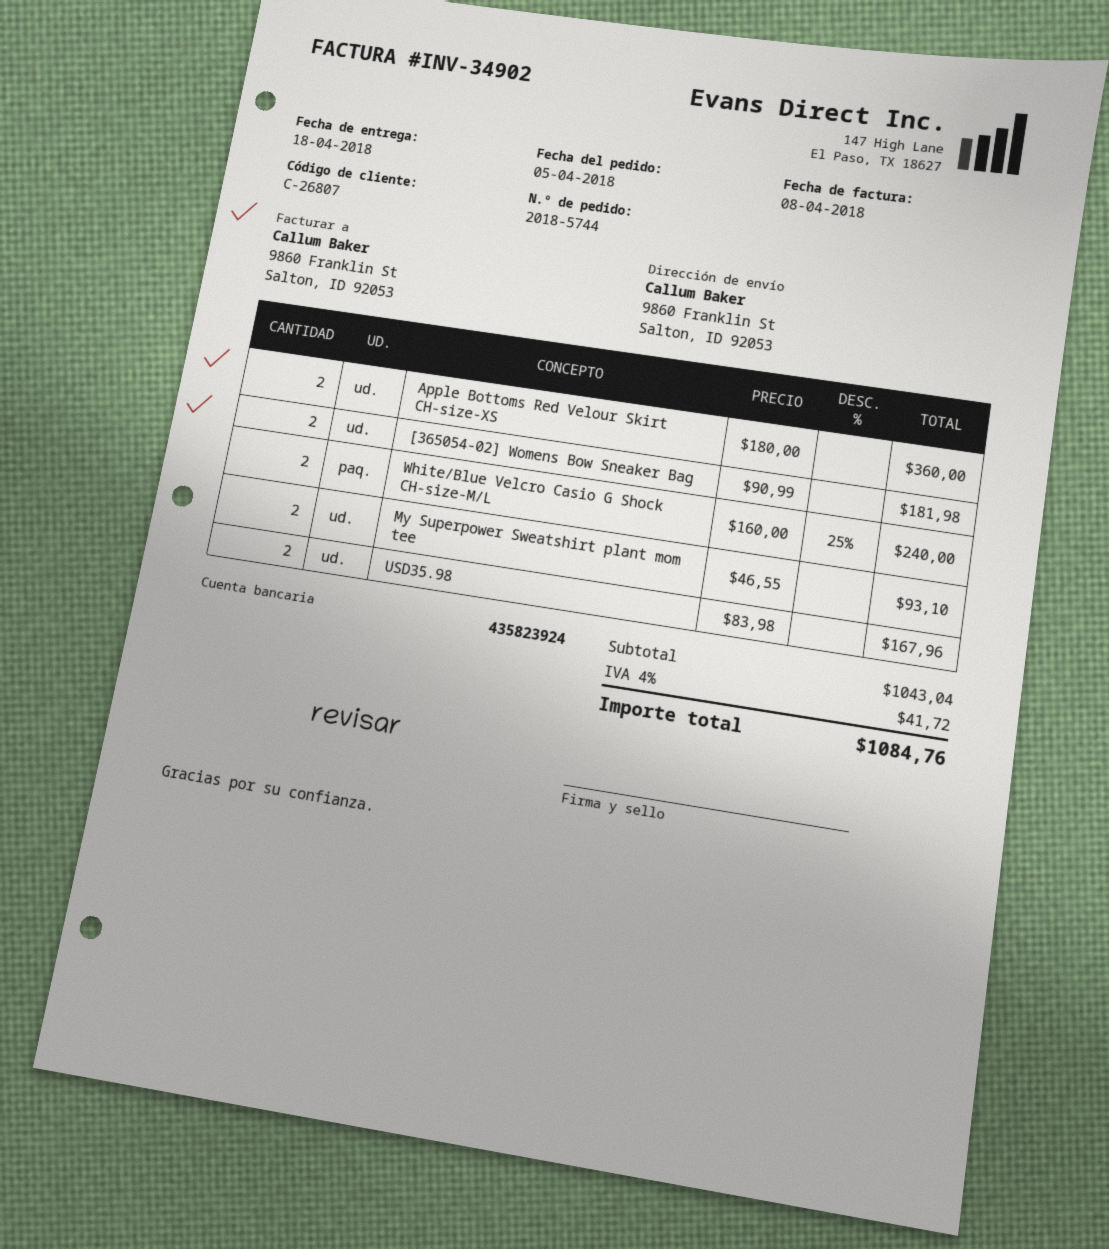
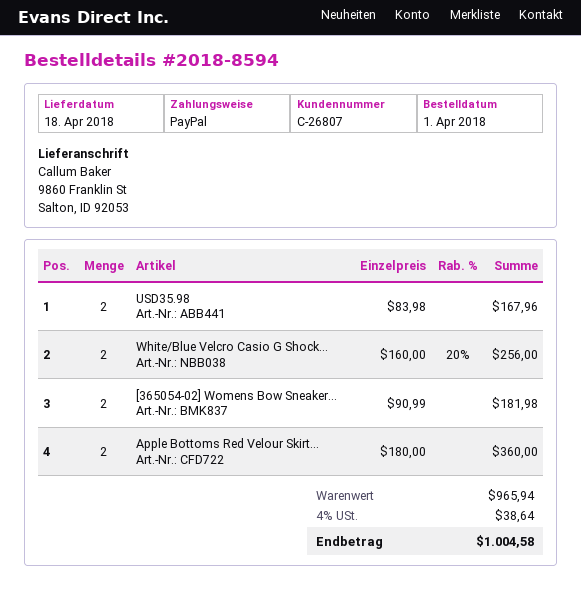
order number: 2018-5744 -> 2018-8594
order date: 2018-04-05 -> 2018-04-01
White/Blue Velcro Casio G Shock CH-size-M/L: 2 x 160.00 - 25% = 240.00 -> 2 x 160.00 - 20% = 256.00
My Superpower Sweatshirt plant mom tee: 2 x 46.55 = 93.10 -> none
subtotal: 1043.04 -> 965.94
tax: 4% = 41.72 -> 4% = 38.64
total: 1084.76 -> 1004.58

